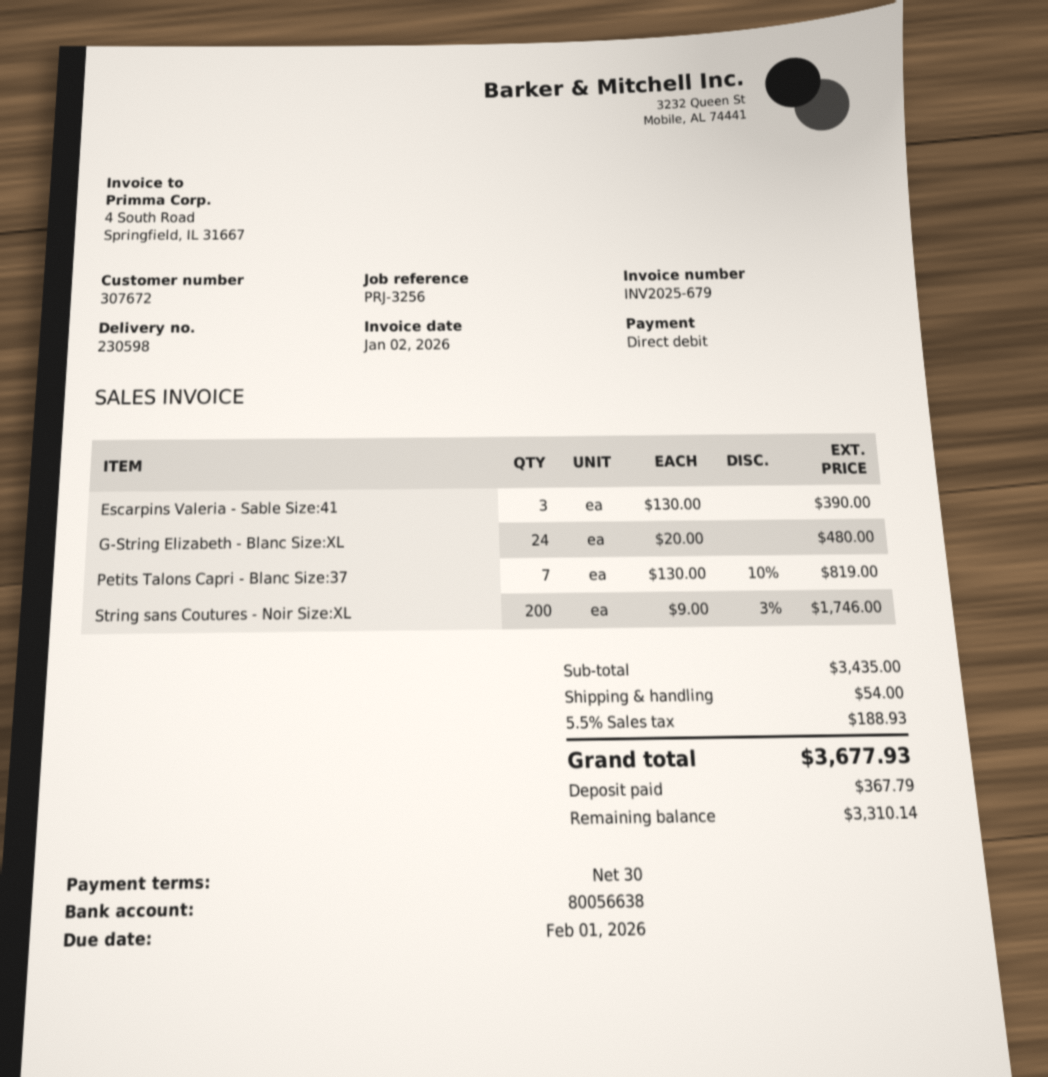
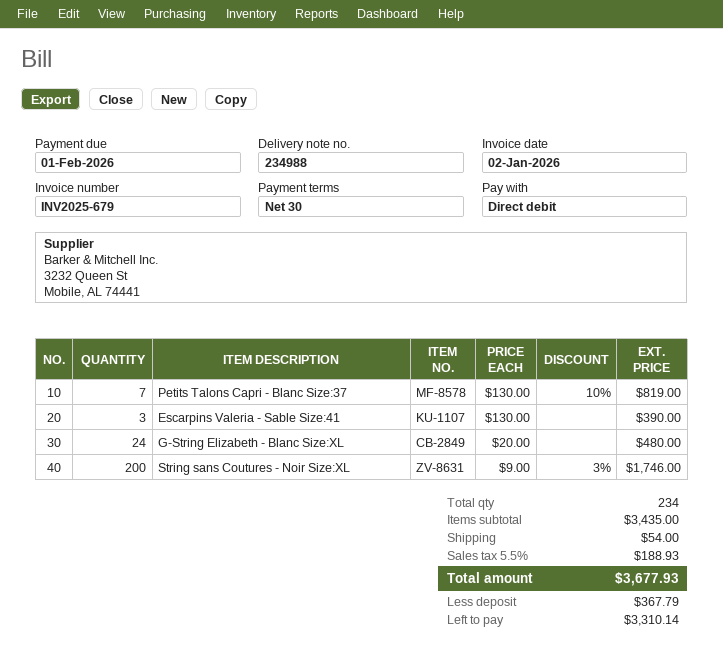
delivery note number: 230598 -> 234988

